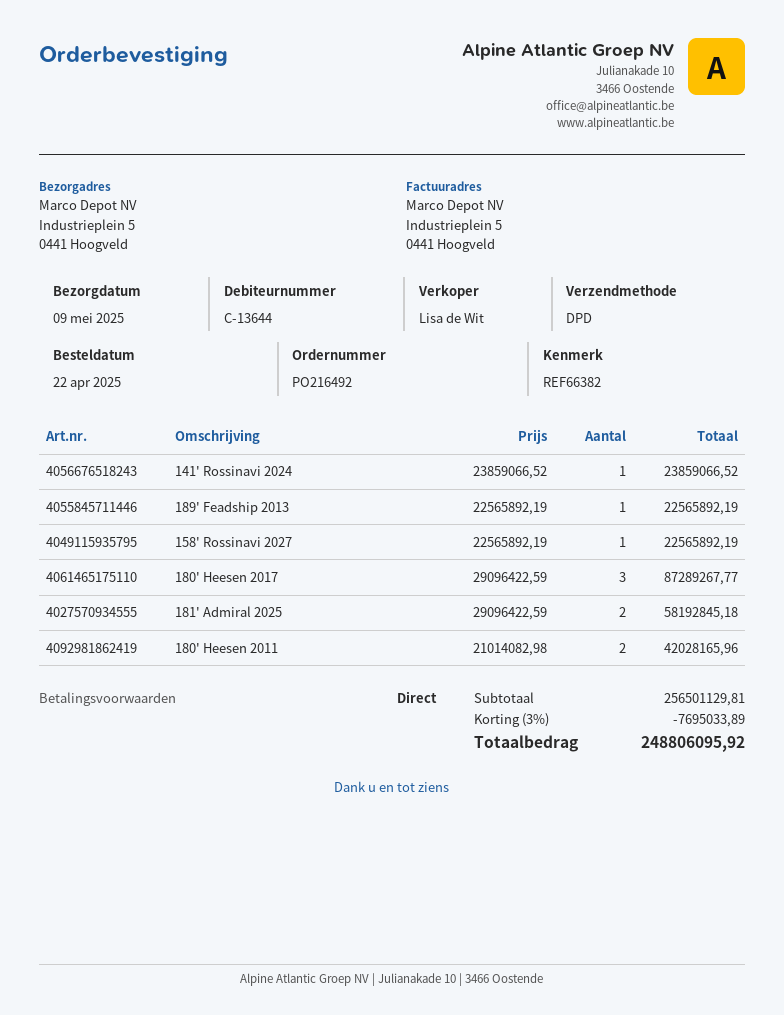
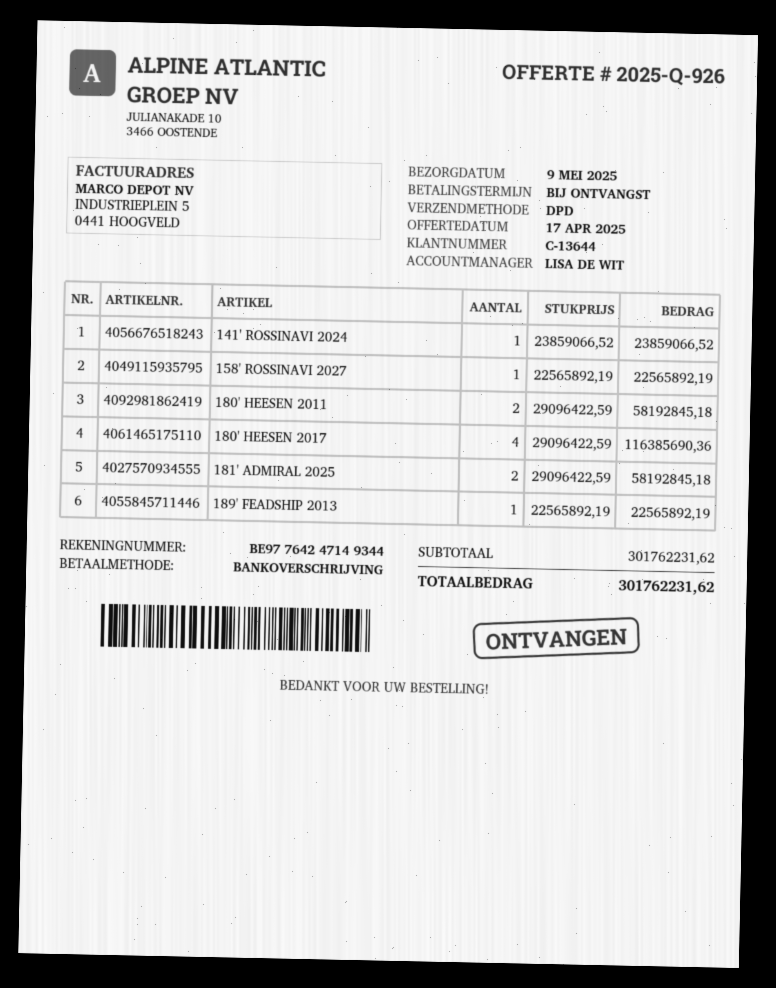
180' Heesen 2017: 3 x 29096422.59 = 87289267.77 -> 4 x 29096422.59 = 116385690.36
180' Heesen 2011: 2 x 21014082.98 = 42028165.96 -> 2 x 29096422.59 = 58192845.18
subtotal: 256501129.81 -> 301762231.62
discount: 3% = 7695033.89 -> none
total: 248806095.92 -> 301762231.62

